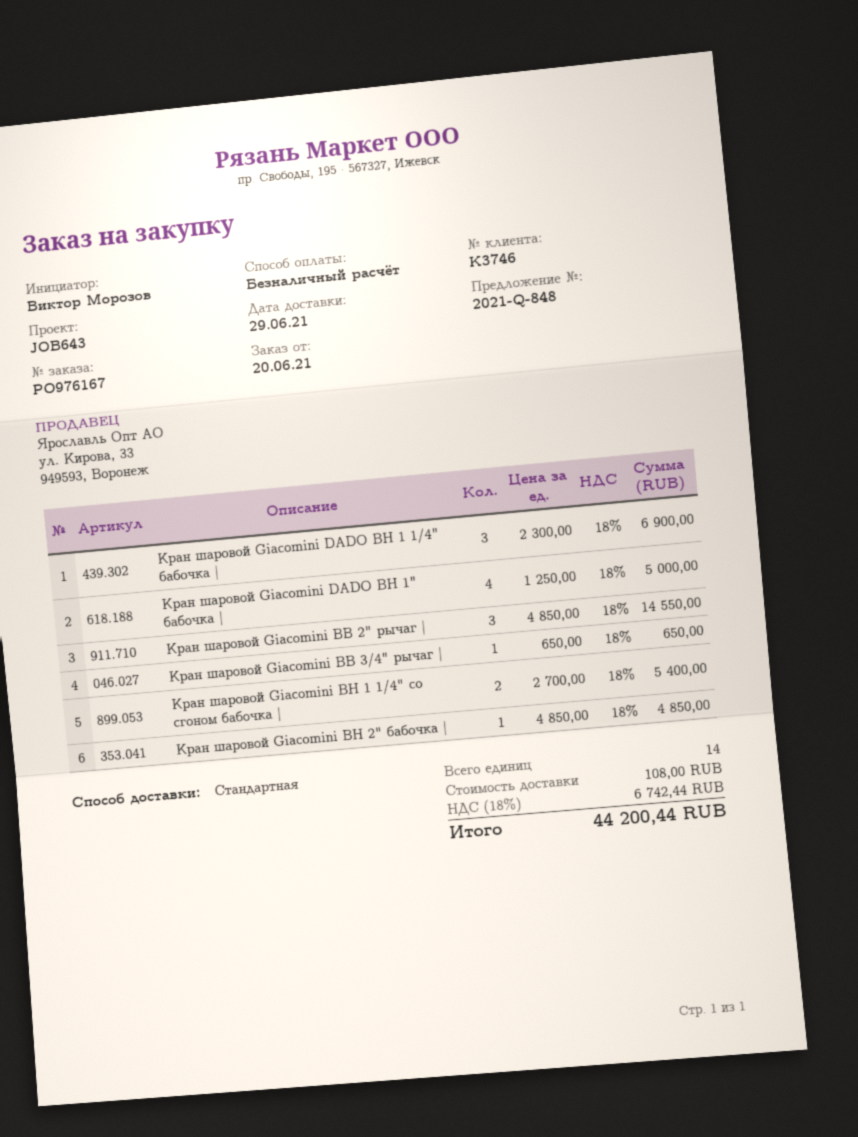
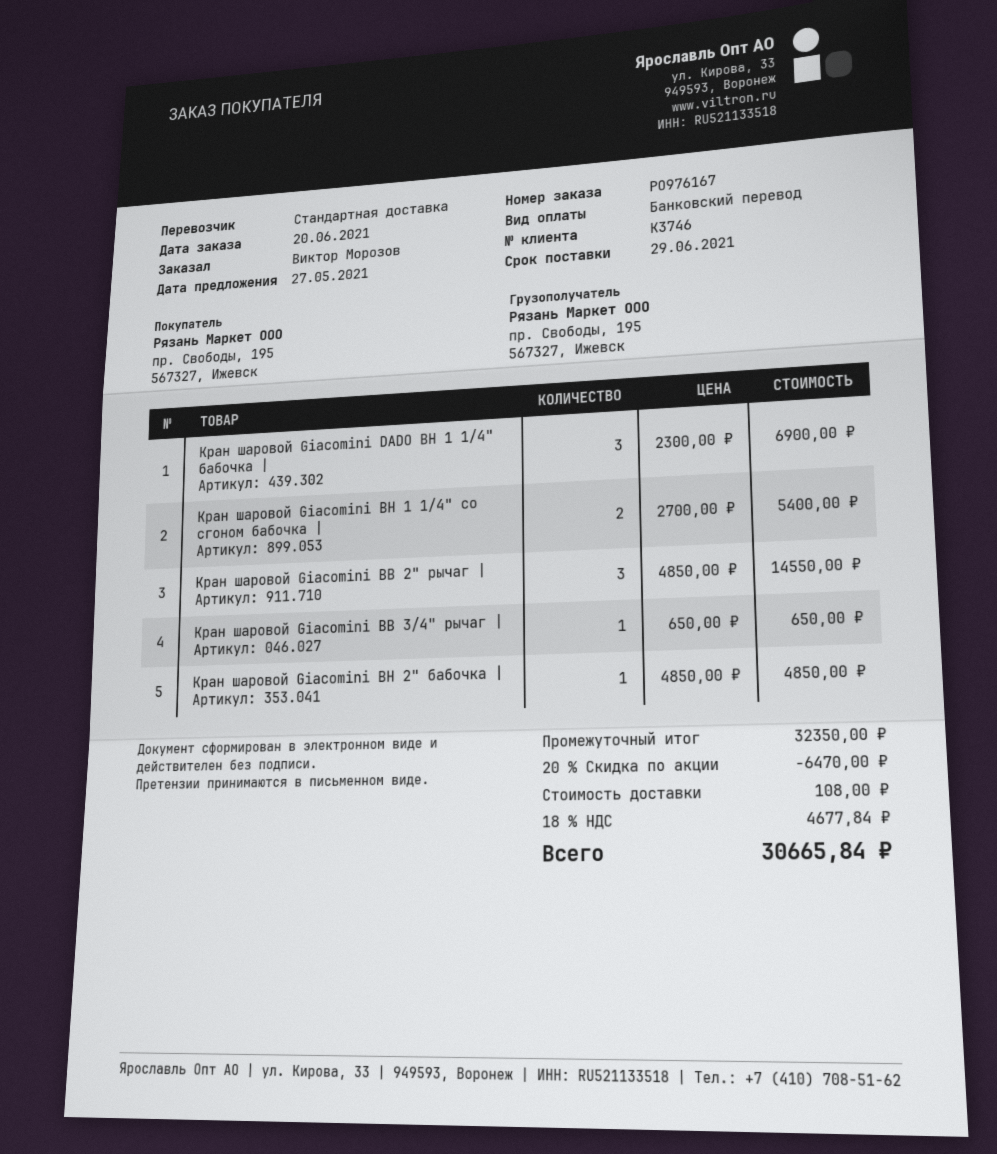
Кран шаровой Giacomini DADO ВН 1" бабочка |: 4 x 1250.00 = 5000.00 -> none
discount: none -> 20% = 6470.00
tax: 18% = 6742.44 -> 18% = 4677.84
total: 44200.44 -> 30665.84

